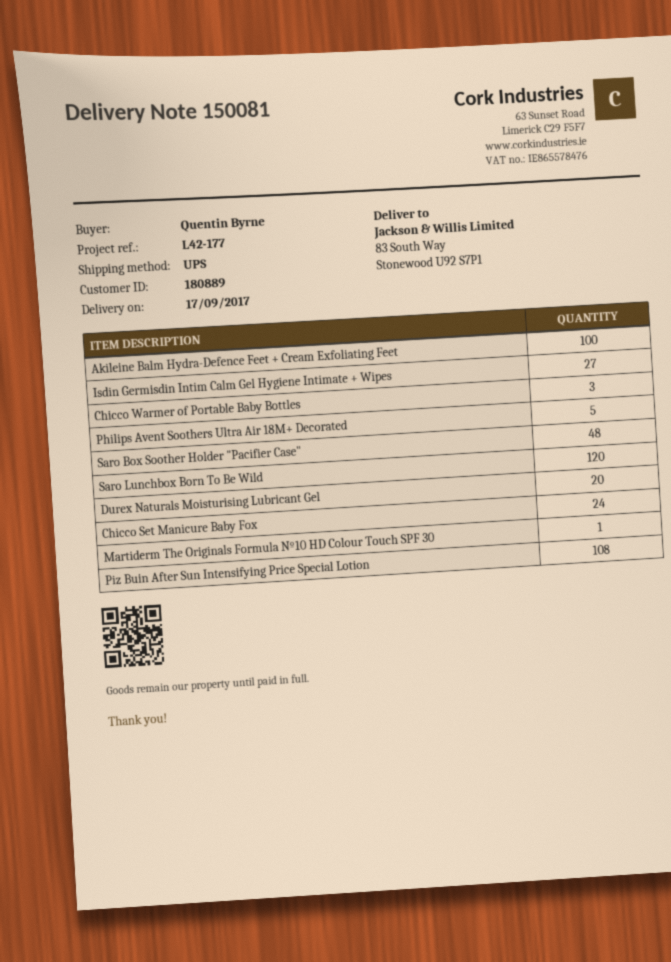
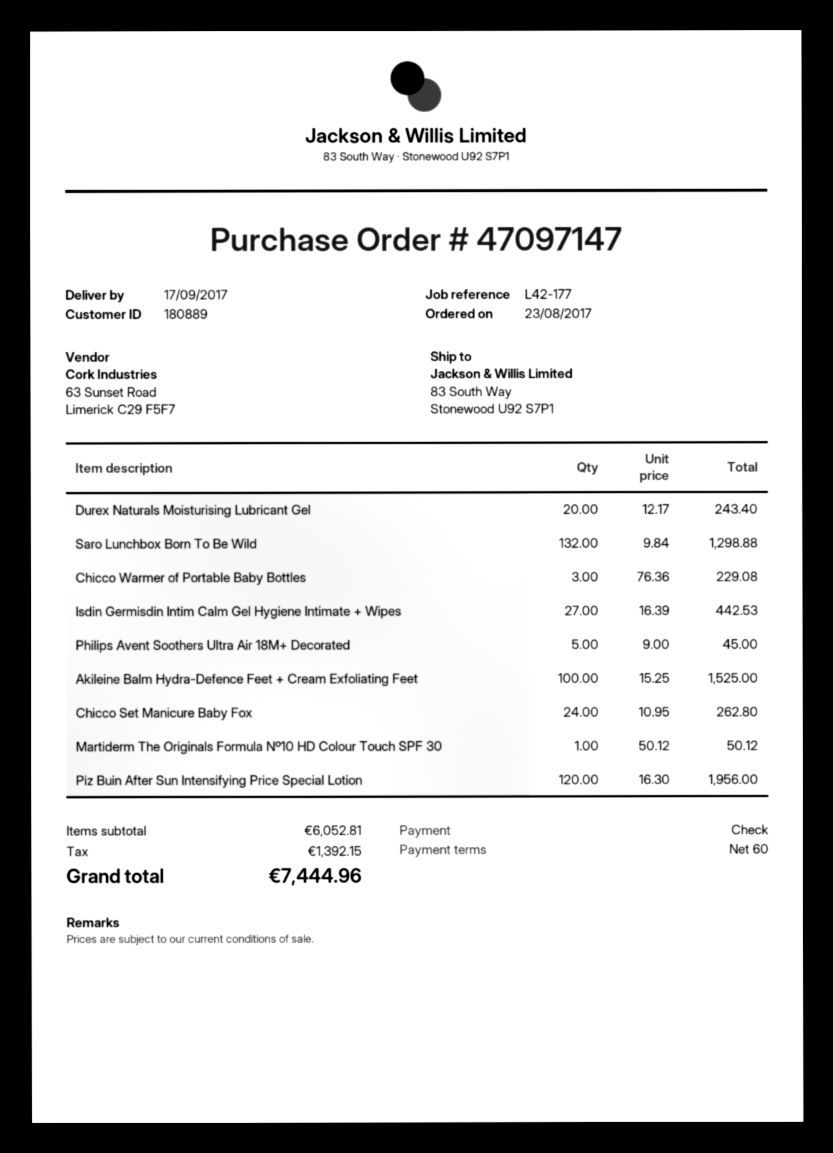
Saro Box Soother Holder "Pacifier Case": 48 -> none
Saro Lunchbox Born To Be Wild: 120 -> 132
Piz Buin After Sun Intensifying Price Special Lotion: 108 -> 120

